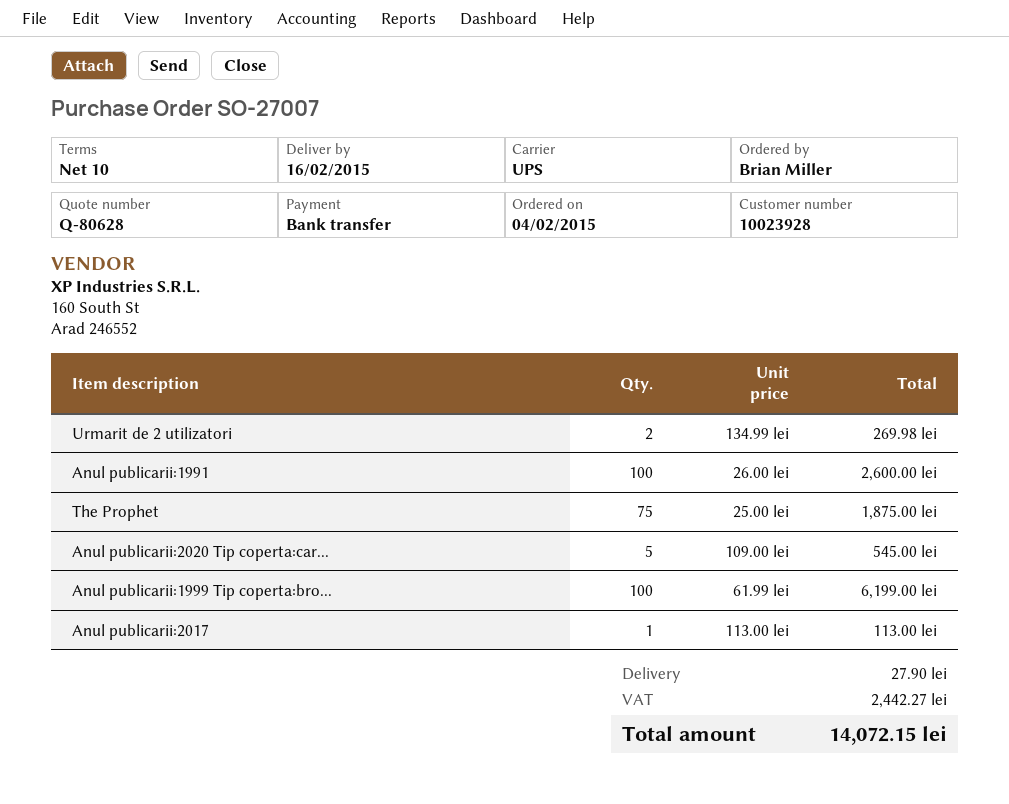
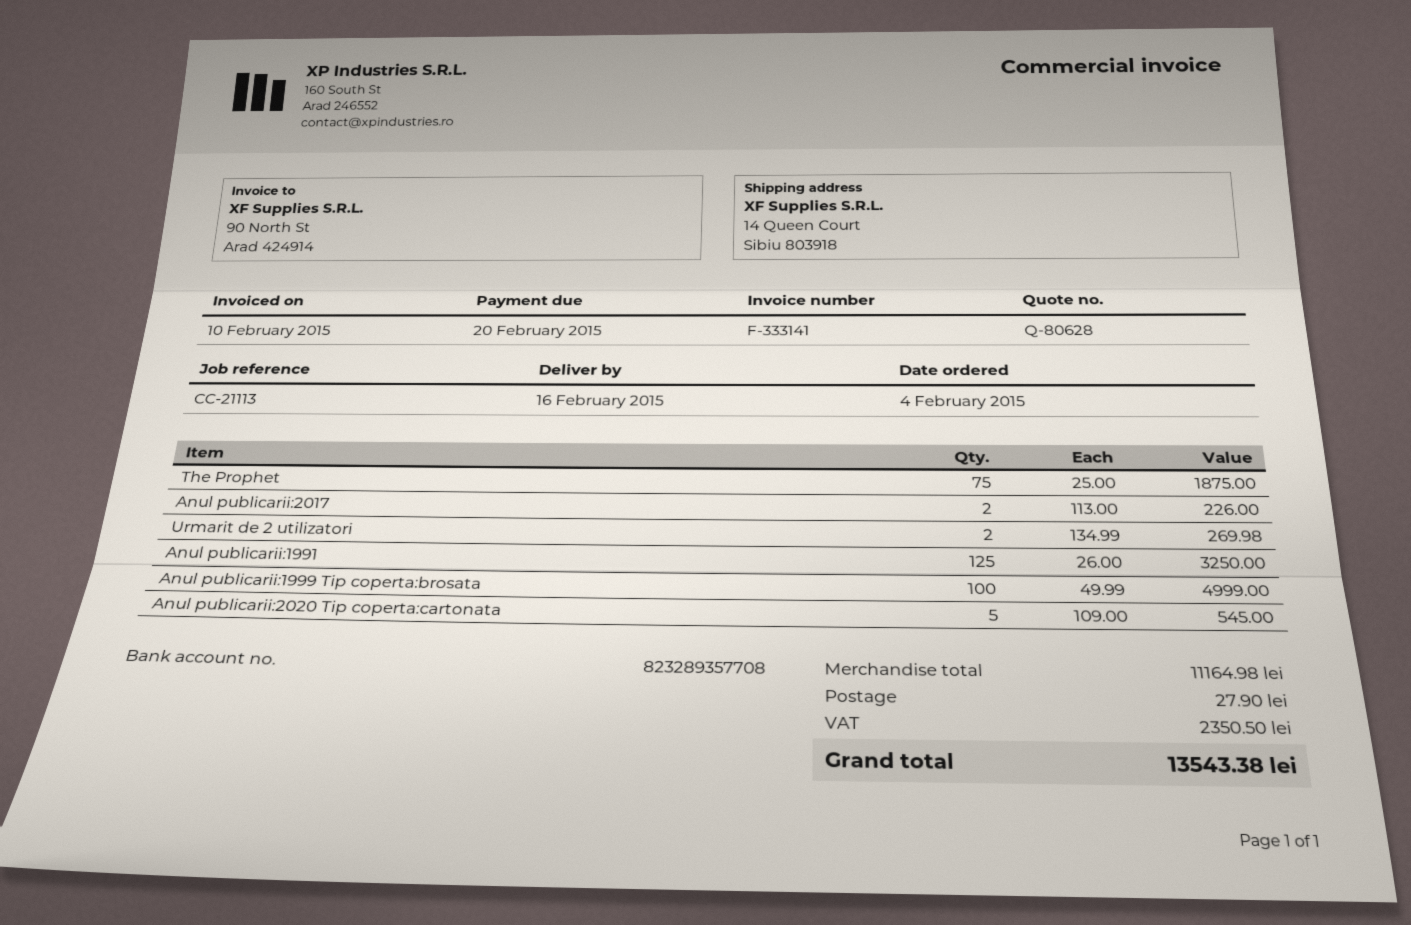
Anul publicarii:1991: 100 x 26.00 = 2600.00 -> 125 x 26.00 = 3250.00
Anul publicarii:1999 Tip coperta:bro...: 100 x 61.99 = 6199.00 -> 100 x 49.99 = 4999.00
Anul publicarii:2017: 1 x 113.00 = 113.00 -> 2 x 113.00 = 226.00
tax: 2442.27 -> 2350.50
total: 14072.15 -> 13543.38

